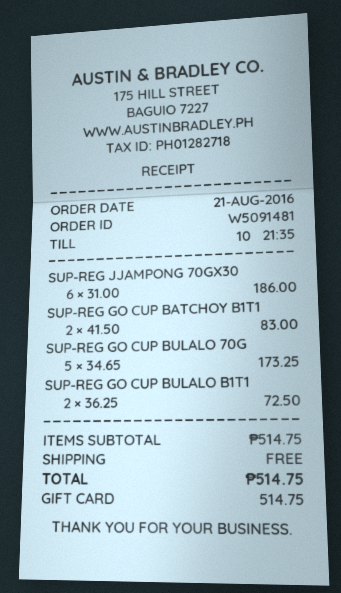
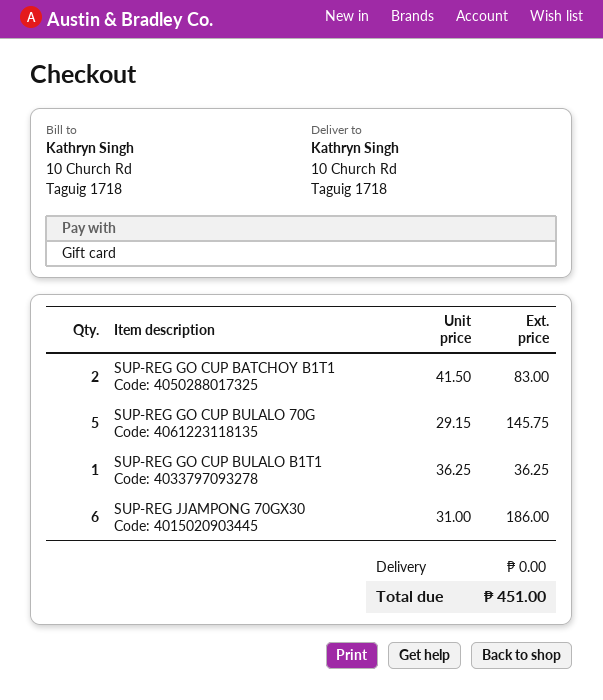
SUP-REG GO CUP BULALO 70G: 5 x 34.65 = 173.25 -> 5 x 29.15 = 145.75
SUP-REG GO CUP BULALO B1T1: 2 x 36.25 = 72.50 -> 1 x 36.25 = 36.25
total: 514.75 -> 451.00

